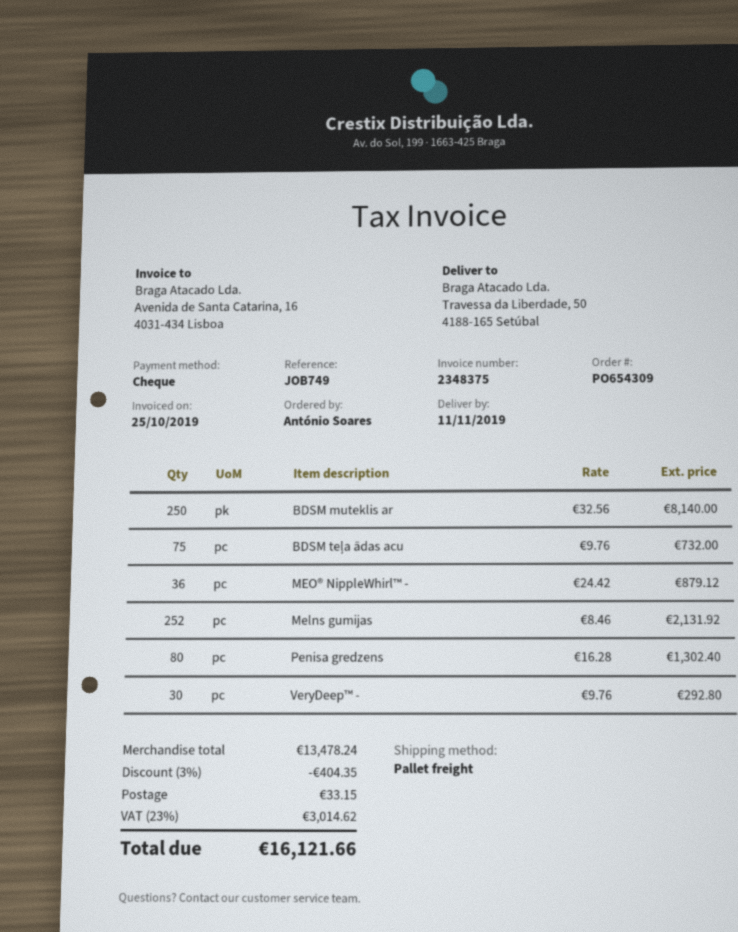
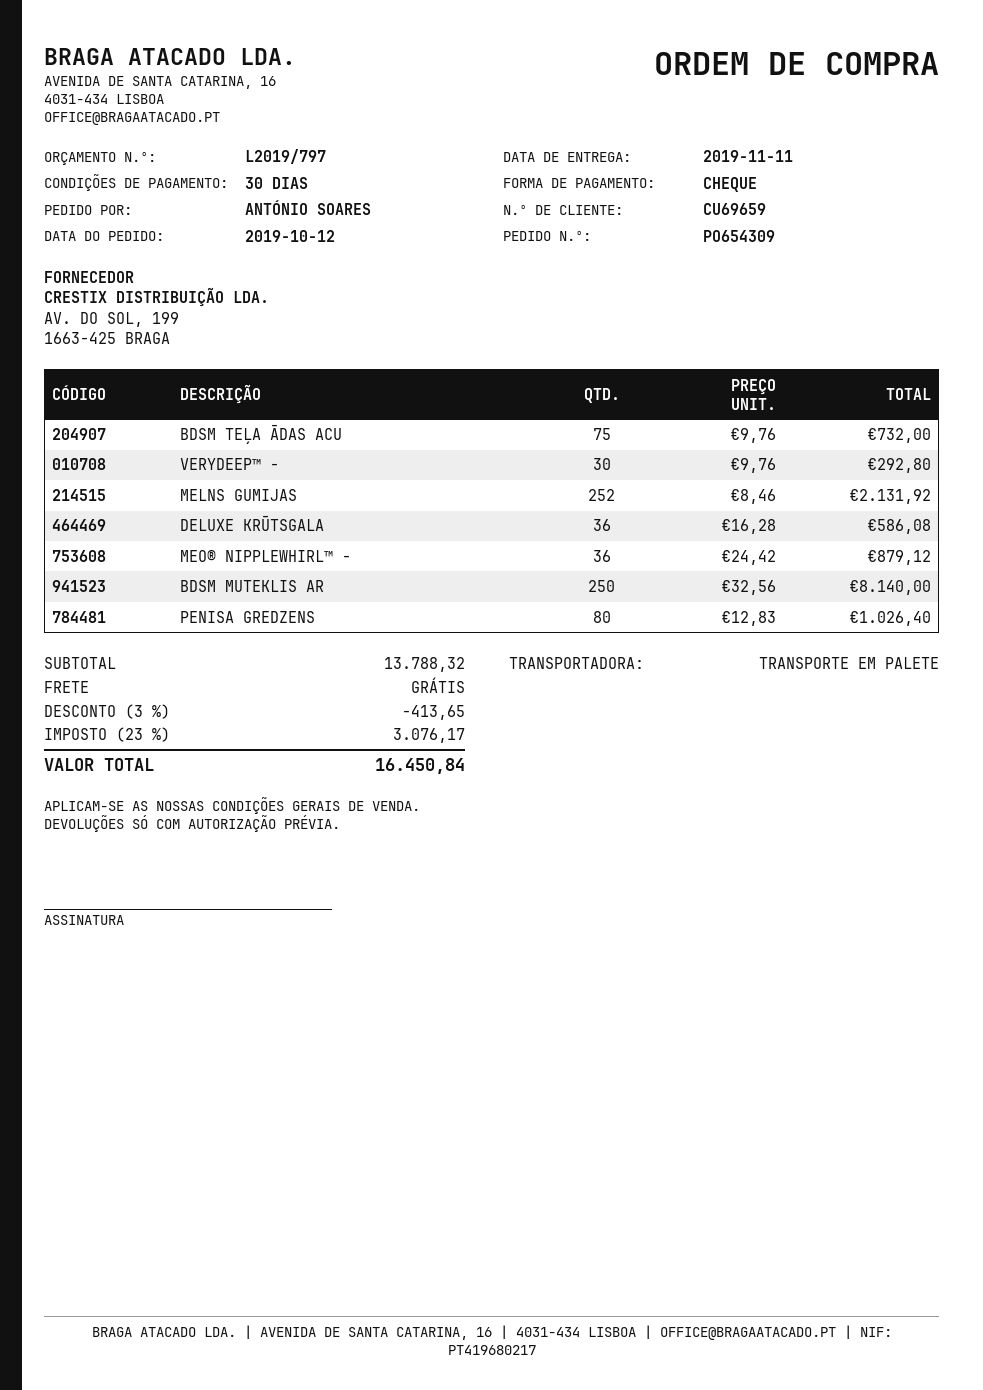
Penisa gredzens: 80 x 16.28 = 1302.40 -> 80 x 12.83 = 1026.40
DELUXE KRŪTSGALA: none -> 36 x 16.28 = 586.08
subtotal: 13478.24 -> 13788.32
discount: 3% = 404.35 -> 3% = 413.65
shipping: 33.15 -> 0.00
tax: 23% = 3014.62 -> 23% = 3076.17
total: 16121.66 -> 16450.84

